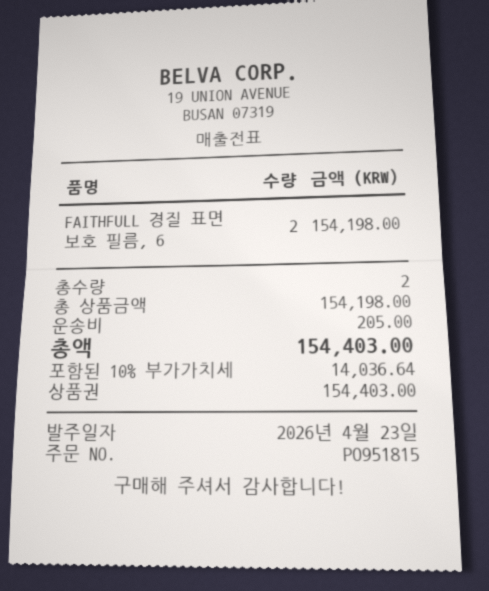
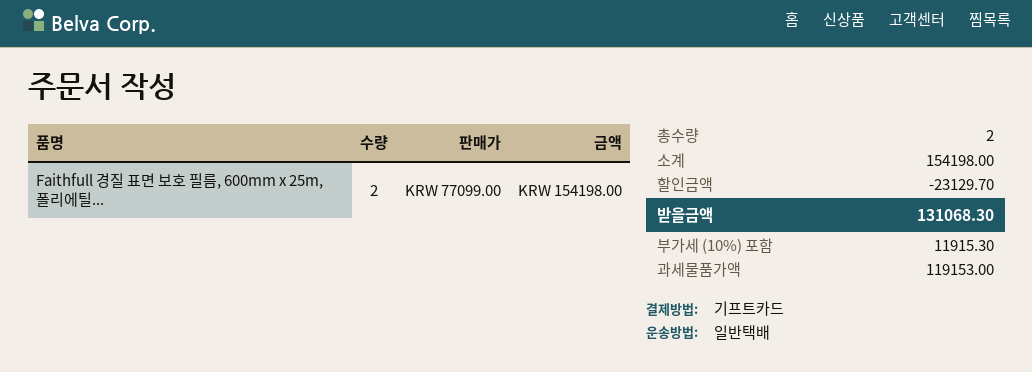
discount: none -> 23129.70
shipping: 205.00 -> none
tax: 10% = 14036.64 -> 10% = 11915.30
total: 154403.00 -> 131068.30

